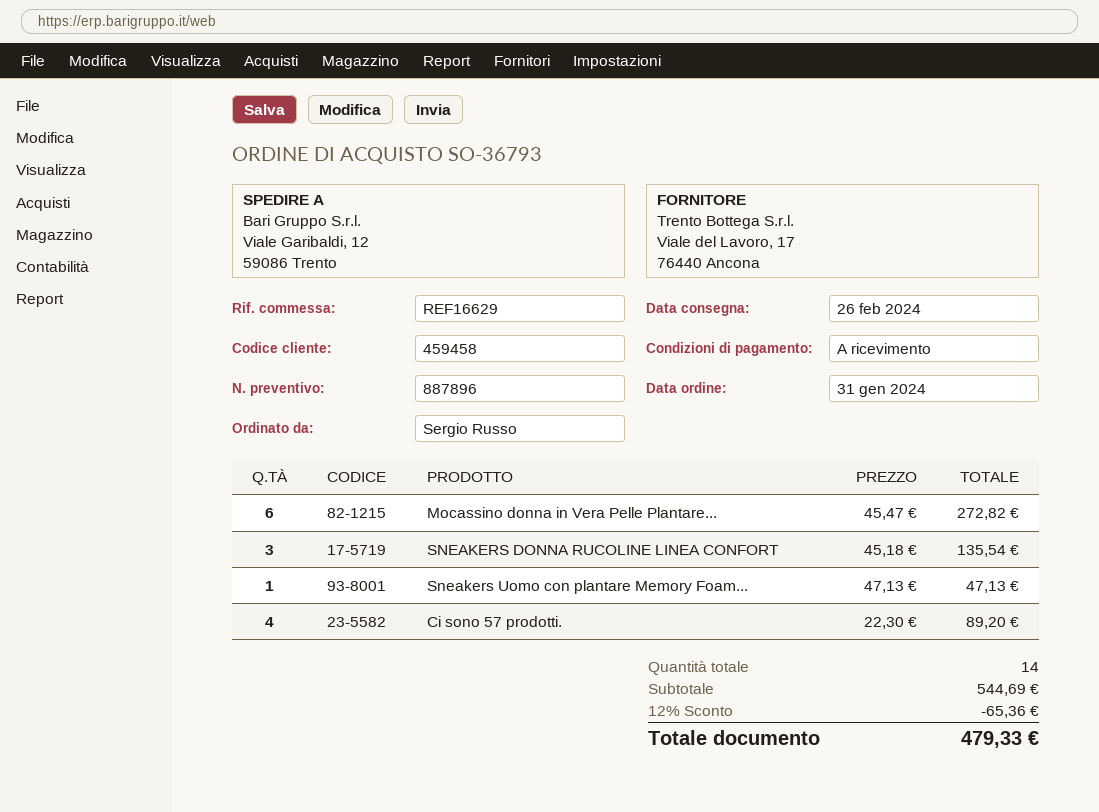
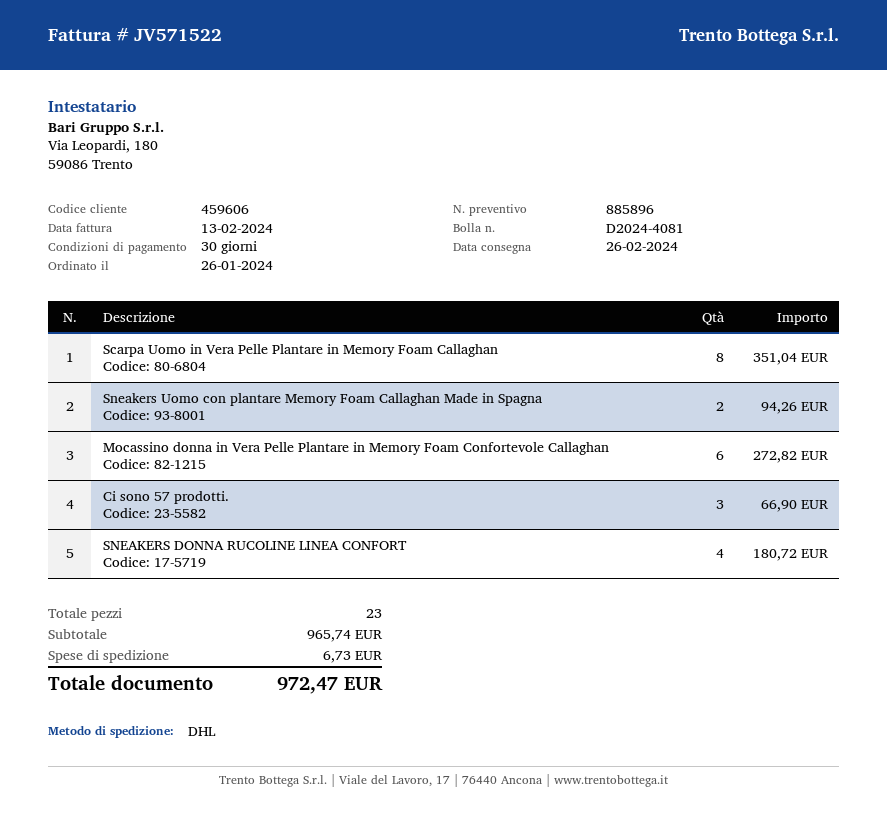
quote number: 887896 -> 885896
order date: 2024-01-31 -> 2024-01-26
payment terms: on receipt -> 30 days
customer number: 459458 -> 459606
SNEAKERS DONNA RUCOLINE LINEA CONFORT: 3 for 135.54 -> 4 for 180.72
Sneakers Uomo con plantare Memory Foam...: 1 for 47.13 -> 2 for 94.26
Ci sono 57 prodotti.: 4 for 89.20 -> 3 for 66.90
Scarpa Uomo in Vera Pelle Plantare in Memory Foam Callaghan: none -> 8 for 351.04
total quantity: 14 -> 23
subtotal: 544.69 -> 965.74
discount: 12% = 65.36 -> none
shipping: none -> 6.73
total: 479.33 -> 972.47

